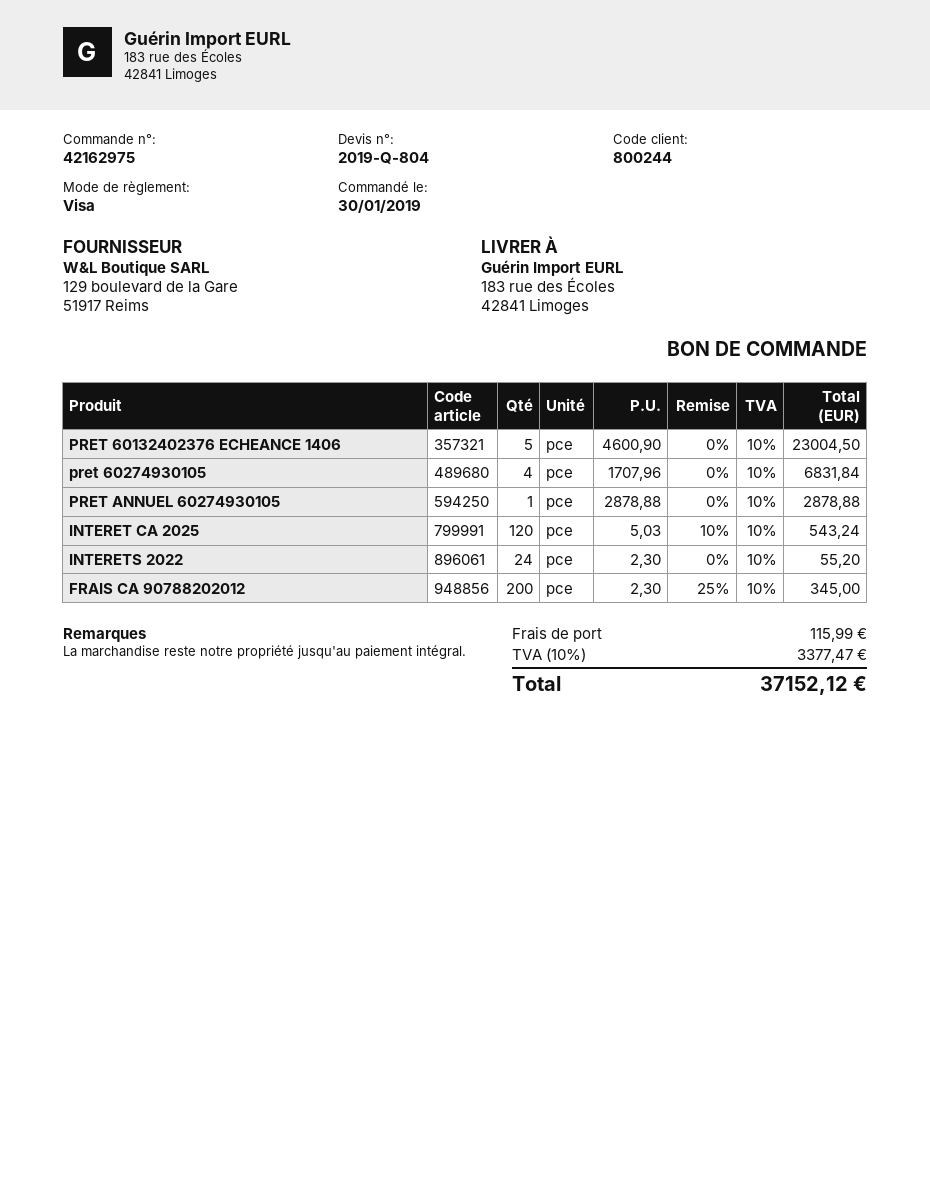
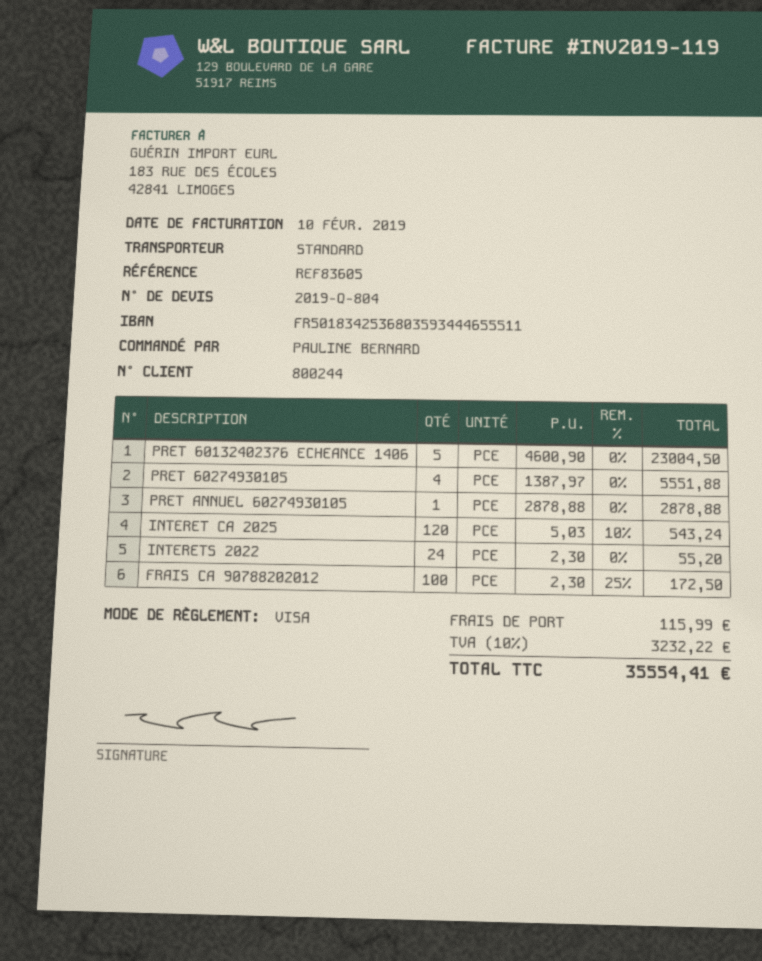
pret 60274930105: 4 x 1707.96 = 6831.84 -> 4 x 1387.97 = 5551.88
FRAIS CA 90788202012: 200 x 2.30 - 25% = 345.00 -> 100 x 2.30 - 25% = 172.50
tax: 10% = 3377.47 -> 10% = 3232.22
total: 37152.12 -> 35554.41

